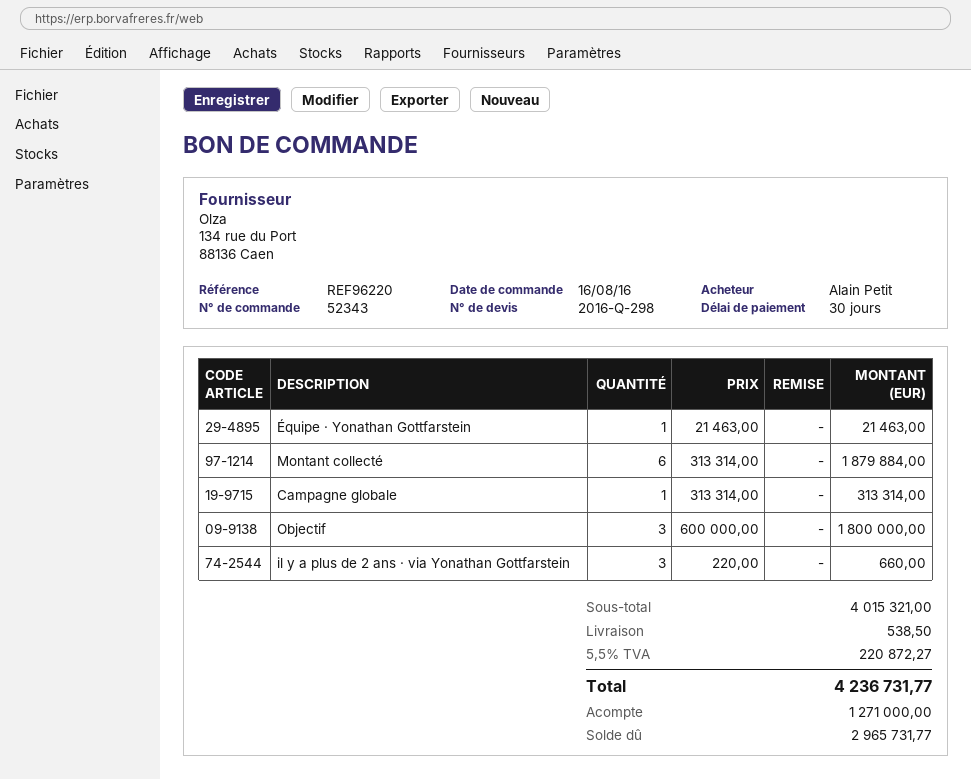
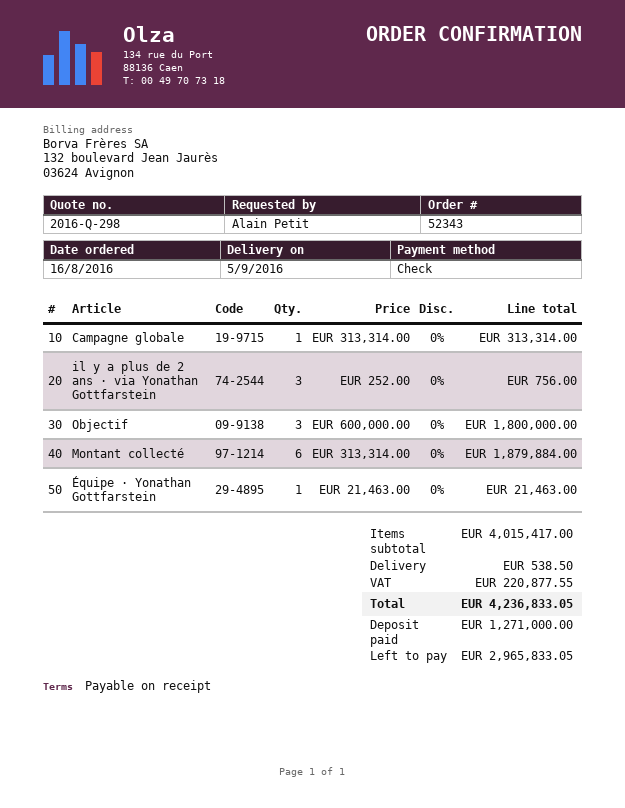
payment terms: 30 days -> on receipt
il y a plus de 2 ans · via Yonathan Gottfarstein: 3 x 220.00 = 660.00 -> 3 x 252.00 = 756.00
subtotal: 4015321.00 -> 4015417.00
tax: 220872.27 -> 220877.55
total: 4236731.77 -> 4236833.05
balance: 2965731.77 -> 2965833.05

